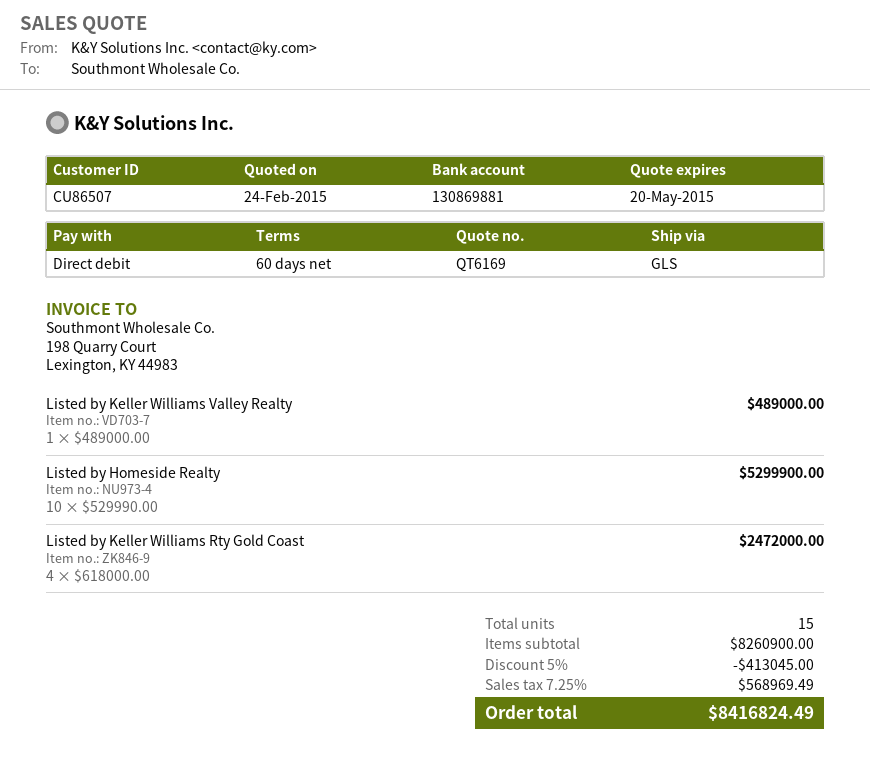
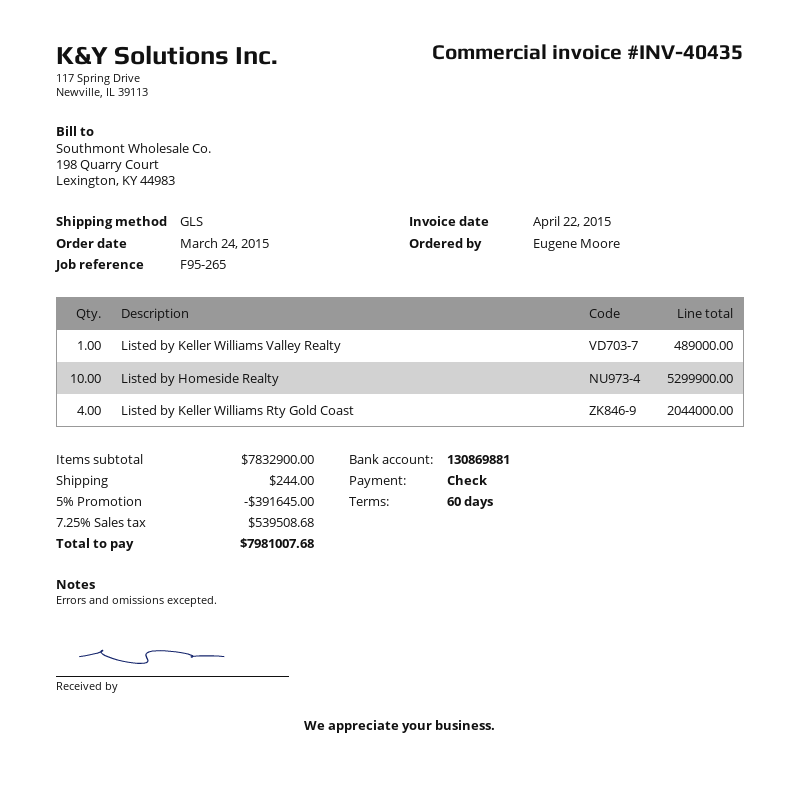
payment method: direct debit -> cheque
Listed by Keller Williams Rty Gold Coast: 4 for 2472000.00 -> 4 for 2044000.00
subtotal: 8260900.00 -> 7832900.00
discount: 5% = 413045.00 -> 5% = 391645.00
shipping: none -> 244.00
tax: 7.25% = 568969.49 -> 7.25% = 539508.68
total: 8416824.49 -> 7981007.68

